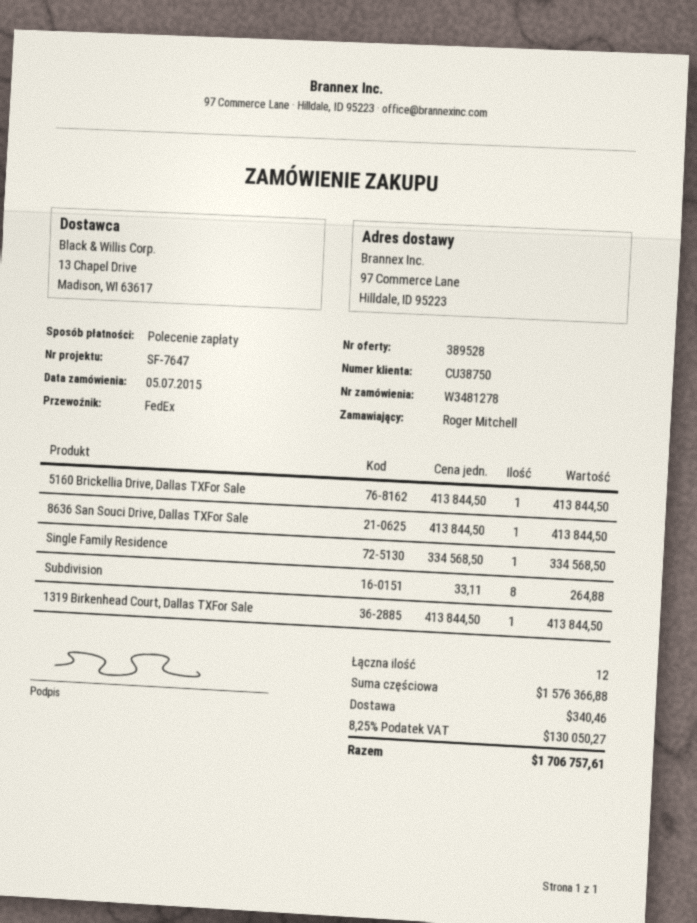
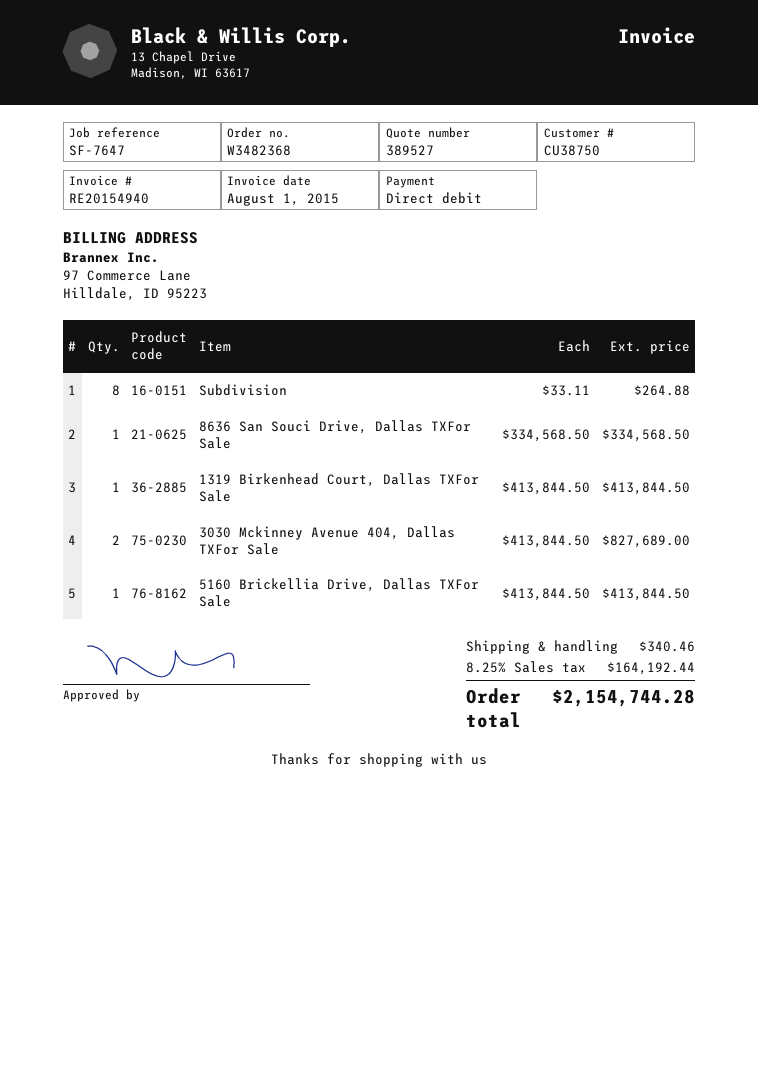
quote number: 389528 -> 389527
order number: W3481278 -> W3482368
8636 San Souci Drive, Dallas TXFor Sale: 1 x 413844.50 = 413844.50 -> 1 x 334568.50 = 334568.50
Single Family Residence: 1 x 334568.50 = 334568.50 -> none
3030 Mckinney Avenue 404, Dallas TXFor Sale: none -> 2 x 413844.50 = 827689.00
tax: 8.25% = 130050.27 -> 8.25% = 164192.44
total: 1706757.61 -> 2154744.28

